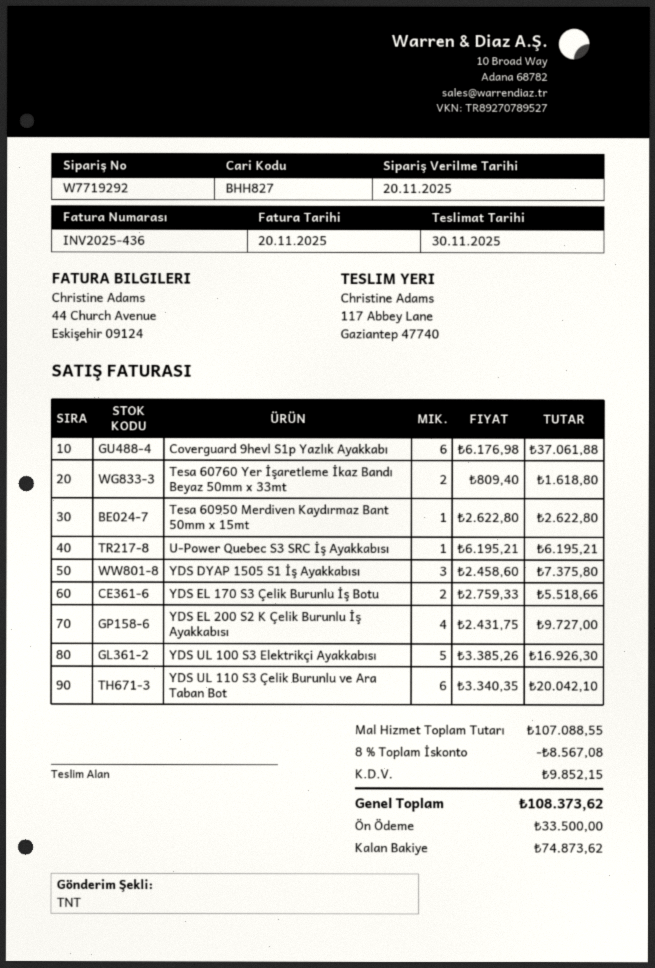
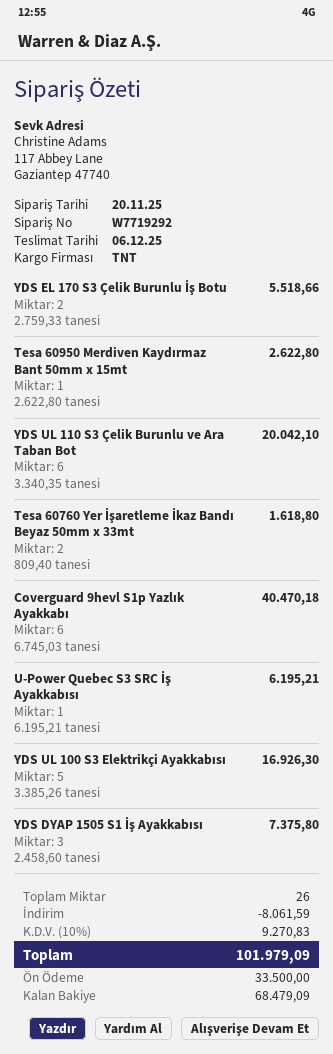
delivery date: 2025-11-30 -> 2025-12-06
Coverguard 9hevl S1p Yazlık Ayakkabı: 6 x 6176.98 = 37061.88 -> 6 x 6745.03 = 40470.18
YDS EL 200 S2 K Çelik Burunlu İş Ayakkabısı: 4 x 2431.75 = 9727.00 -> none
discount: 8567.08 -> 8061.59
tax: 9852.15 -> 9270.83
total: 108373.62 -> 101979.09
balance: 74873.62 -> 68479.09

